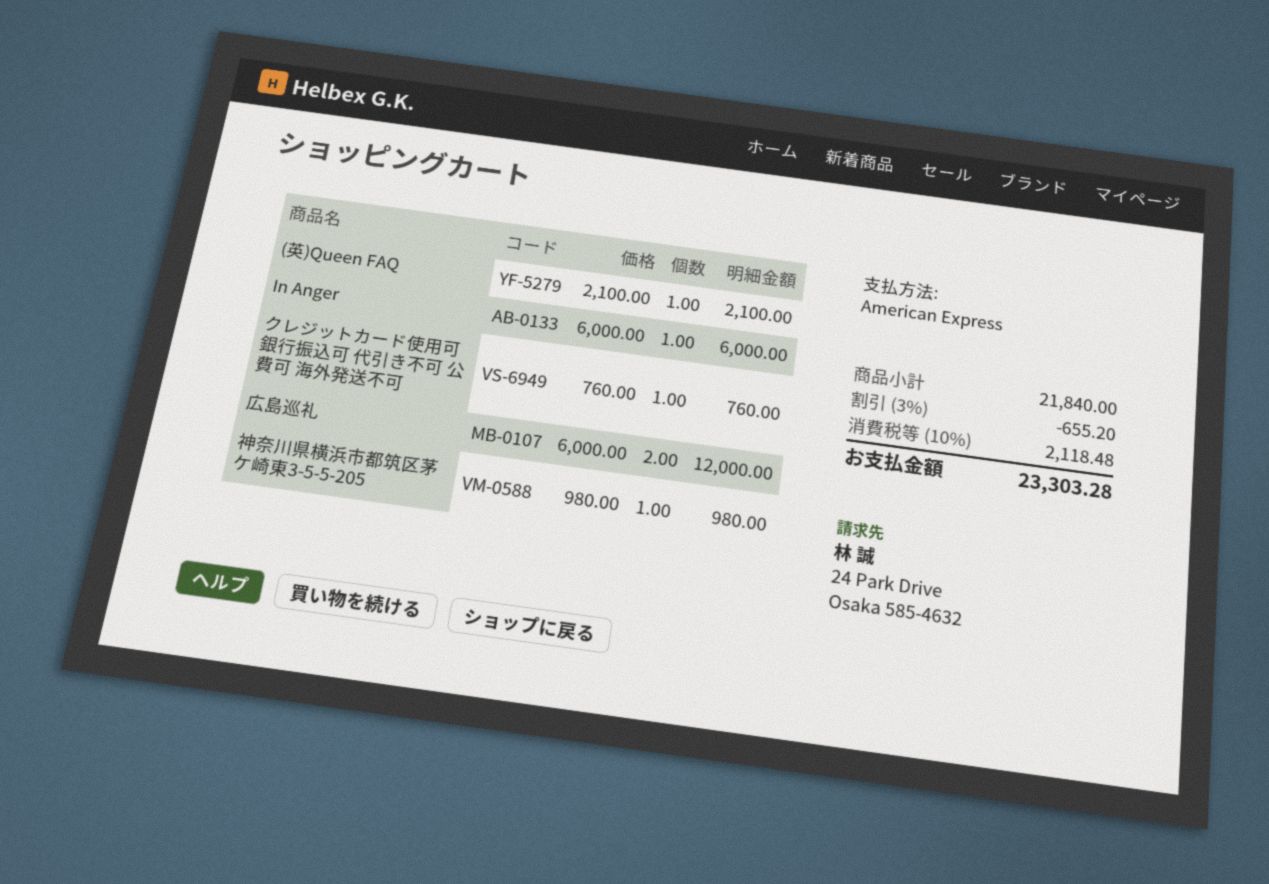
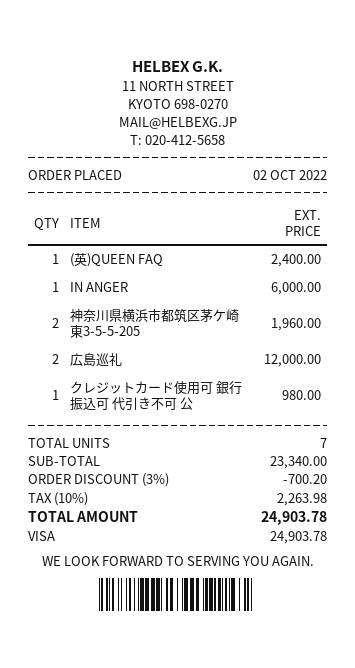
payment method: American Express -> Visa
(英)Queen FAQ: 1 for 2100.00 -> 1 for 2400.00
クレジットカード使用可 銀行振込可 代引き不可 公費可 海外発送不可: 1 for 760.00 -> 1 for 980.00
神奈川県横浜市都筑区茅ケ崎東3-5-5-205: 1 for 980.00 -> 2 for 1960.00
subtotal: 21840.00 -> 23340.00
discount: 3% = 655.20 -> 3% = 700.20
tax: 10% = 2118.48 -> 10% = 2263.98
total: 23303.28 -> 24903.78

